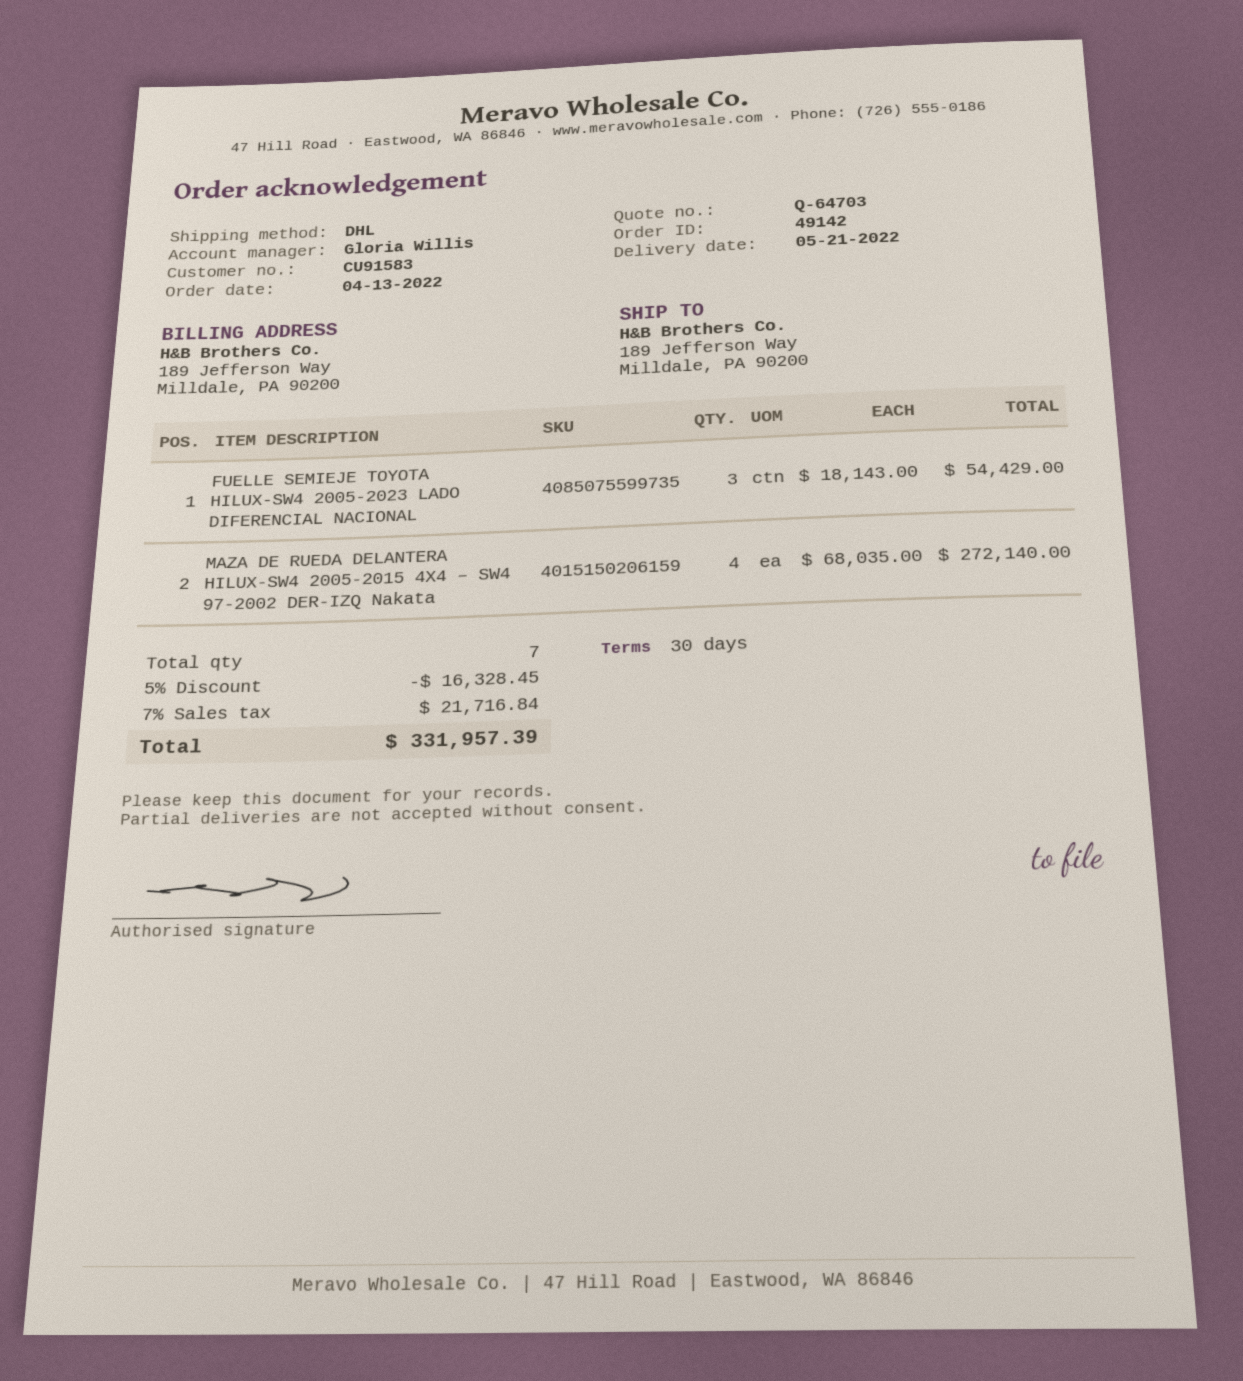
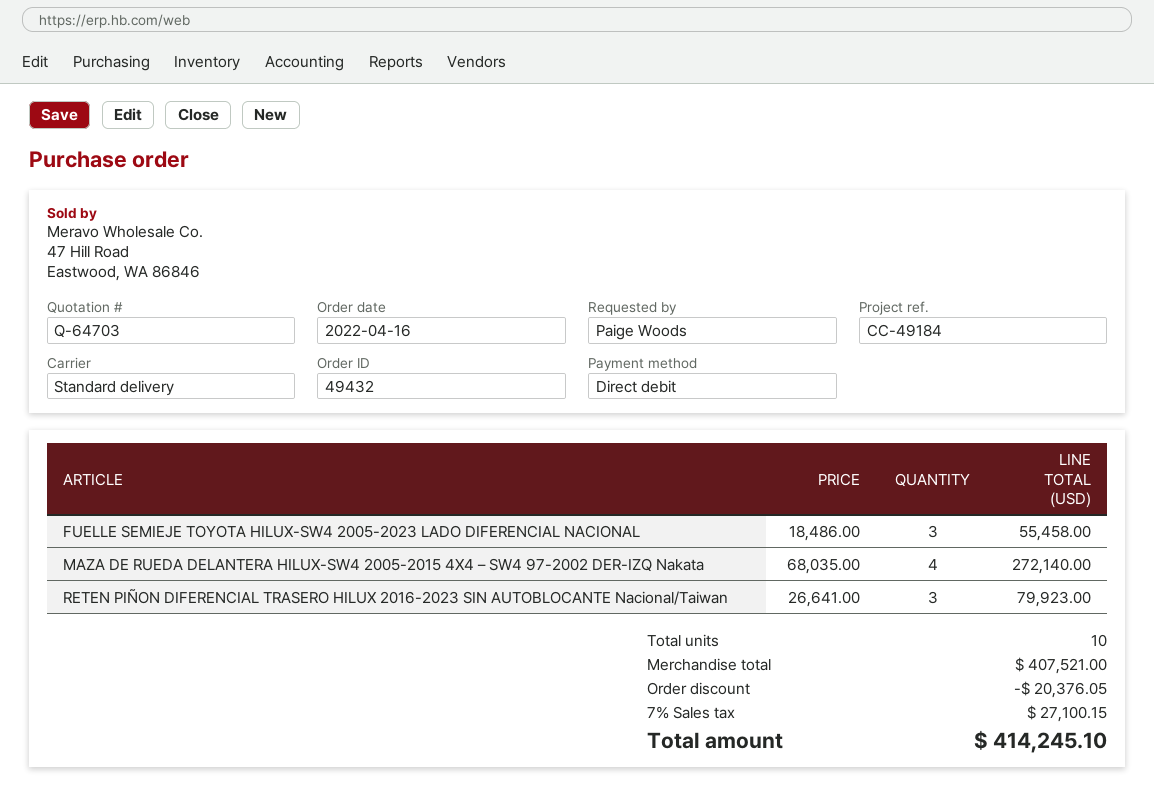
order number: 49142 -> 49432
order date: 2022-04-13 -> 2022-04-16
shipping method: DHL -> standard
FUELLE SEMIEJE TOYOTA HILUX-SW4 2005-2023 LADO DIFERENCIAL NACIONAL: 3 x 18143.00 = 54429.00 -> 3 x 18486.00 = 55458.00
RETEN PIÑON DIFERENCIAL TRASERO HILUX 2016-2023 SIN AUTOBLOCANTE Nacional/Taiwan: none -> 3 x 26641.00 = 79923.00
total quantity: 7 -> 10
discount: 16328.45 -> 20376.05
tax: 7% = 21716.84 -> 7% = 27100.15
total: 331957.39 -> 414245.10

